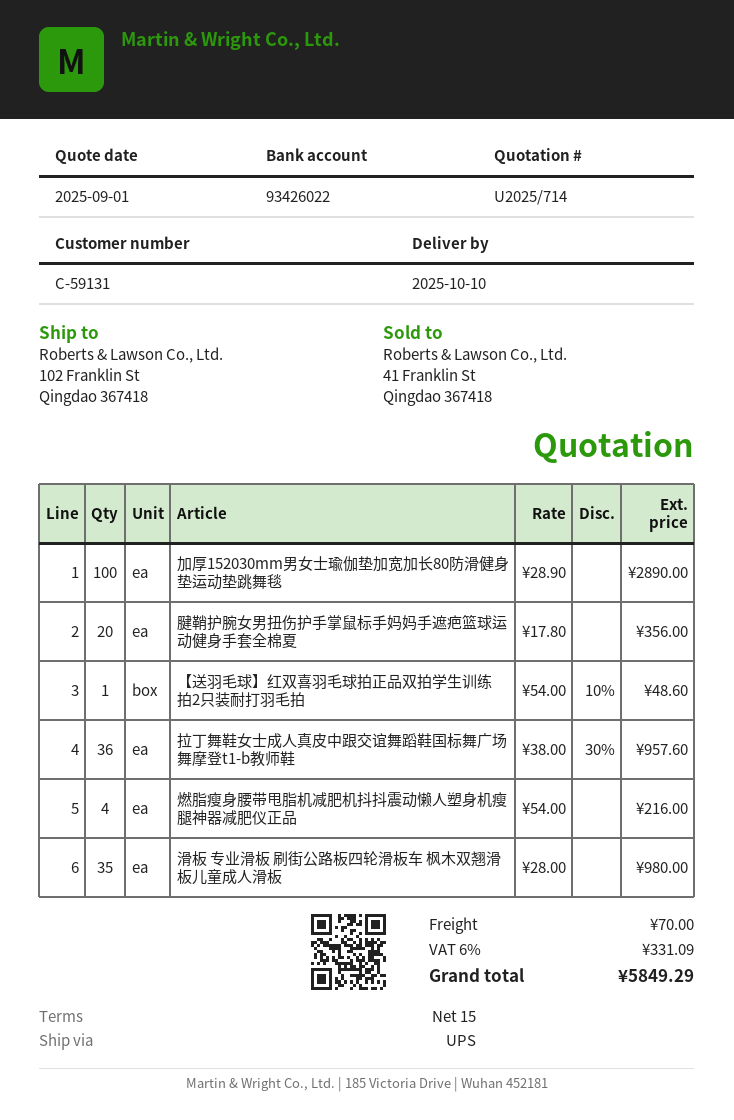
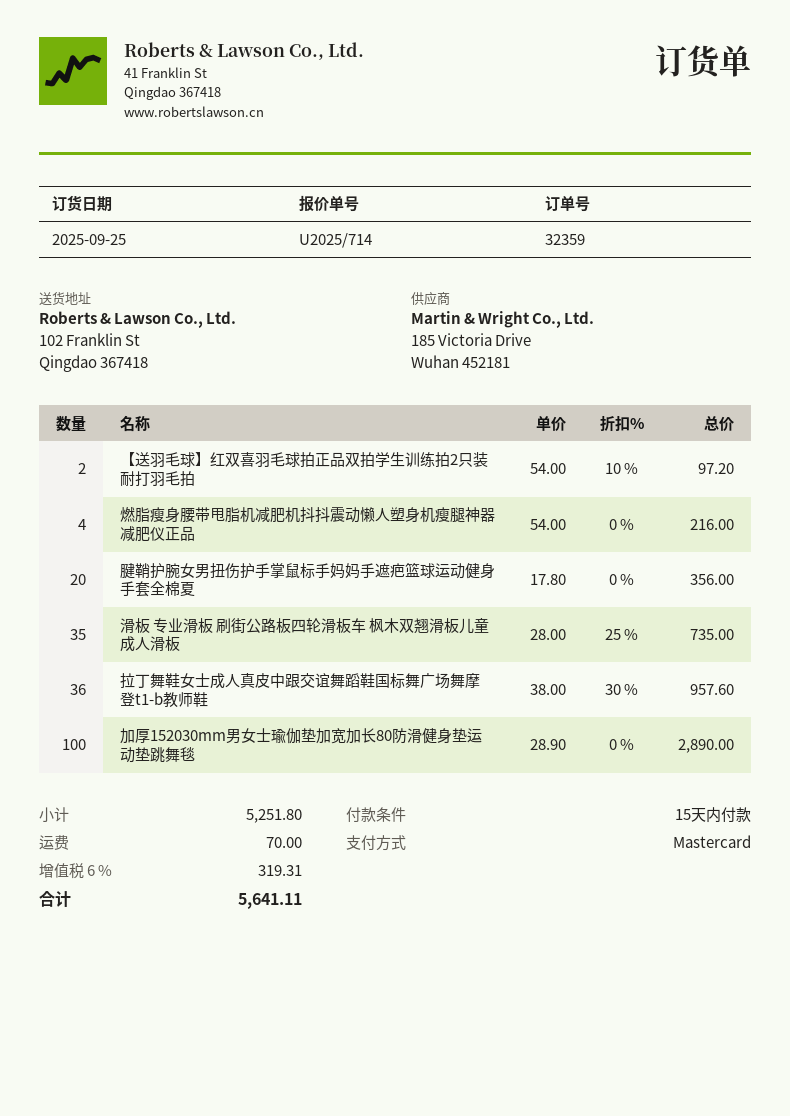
【送羽毛球】红双喜羽毛球拍正品双拍学生训练拍2只装耐打羽毛拍: 1 x 54.00 - 10% = 48.60 -> 2 x 54.00 - 10% = 97.20
滑板 专业滑板 刷街公路板四轮滑板车 枫木双翘滑板儿童成人滑板: 35 x 28.00 = 980.00 -> 35 x 28.00 - 25% = 735.00
tax: 6% = 331.09 -> 6% = 319.31
total: 5849.29 -> 5641.11

